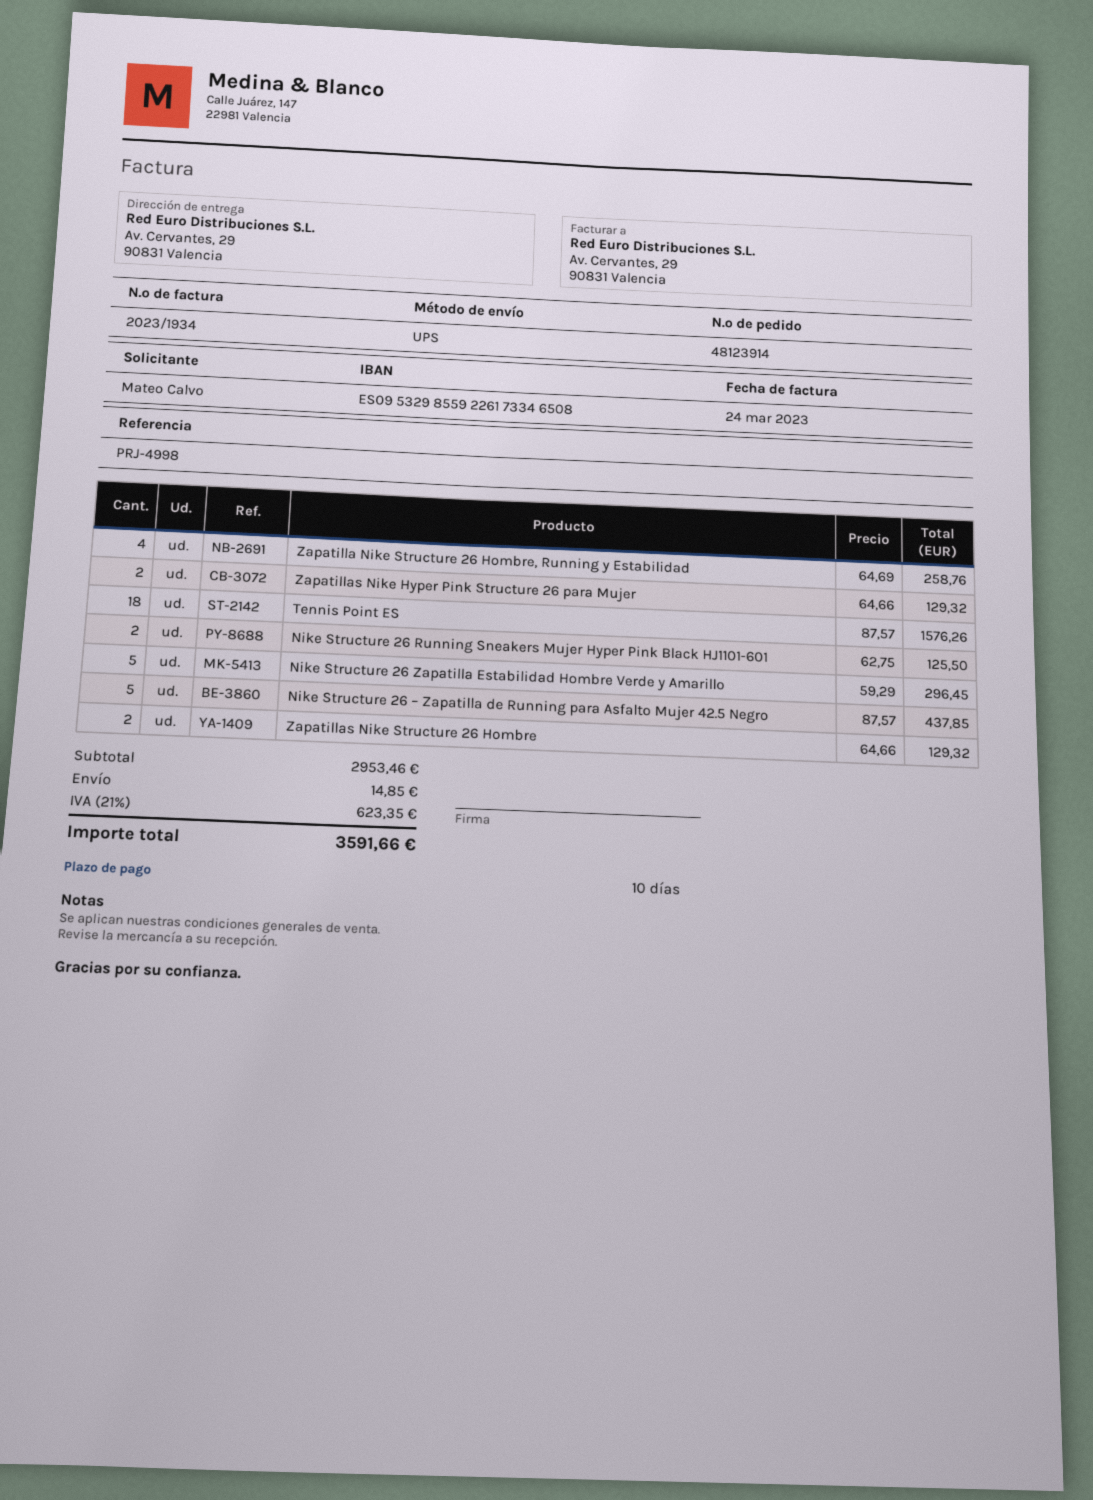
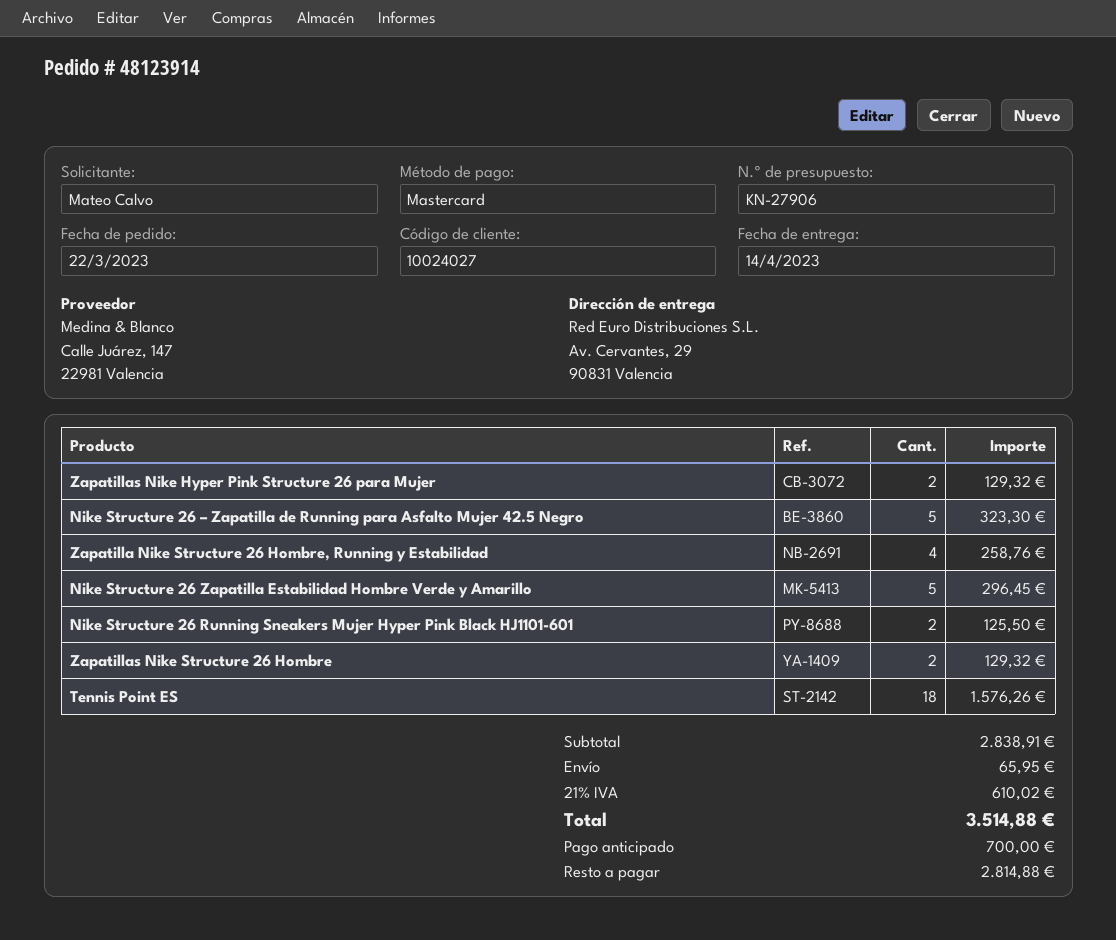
Nike Structure 26 – Zapatilla de Running para Asfalto Mujer 42.5 Negro: 5 for 437.85 -> 5 for 323.30
subtotal: 2953.46 -> 2838.91
shipping: 14.85 -> 65.95
tax: 21% = 623.35 -> 21% = 610.02
total: 3591.66 -> 3514.88

